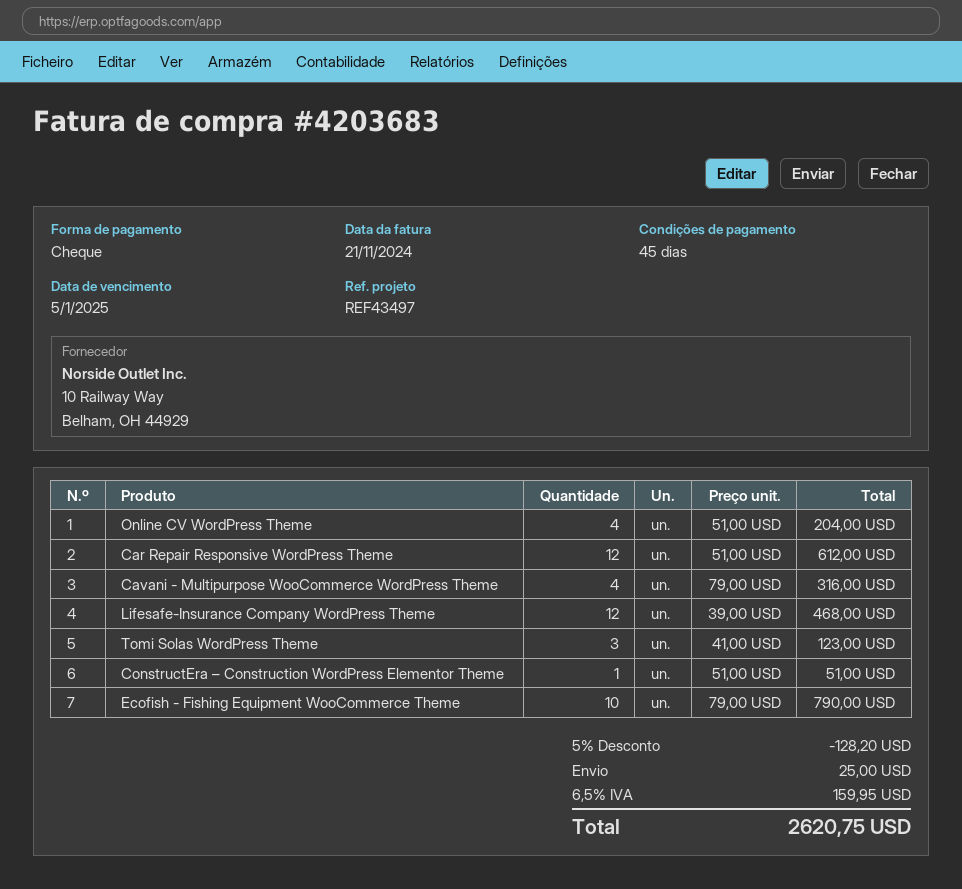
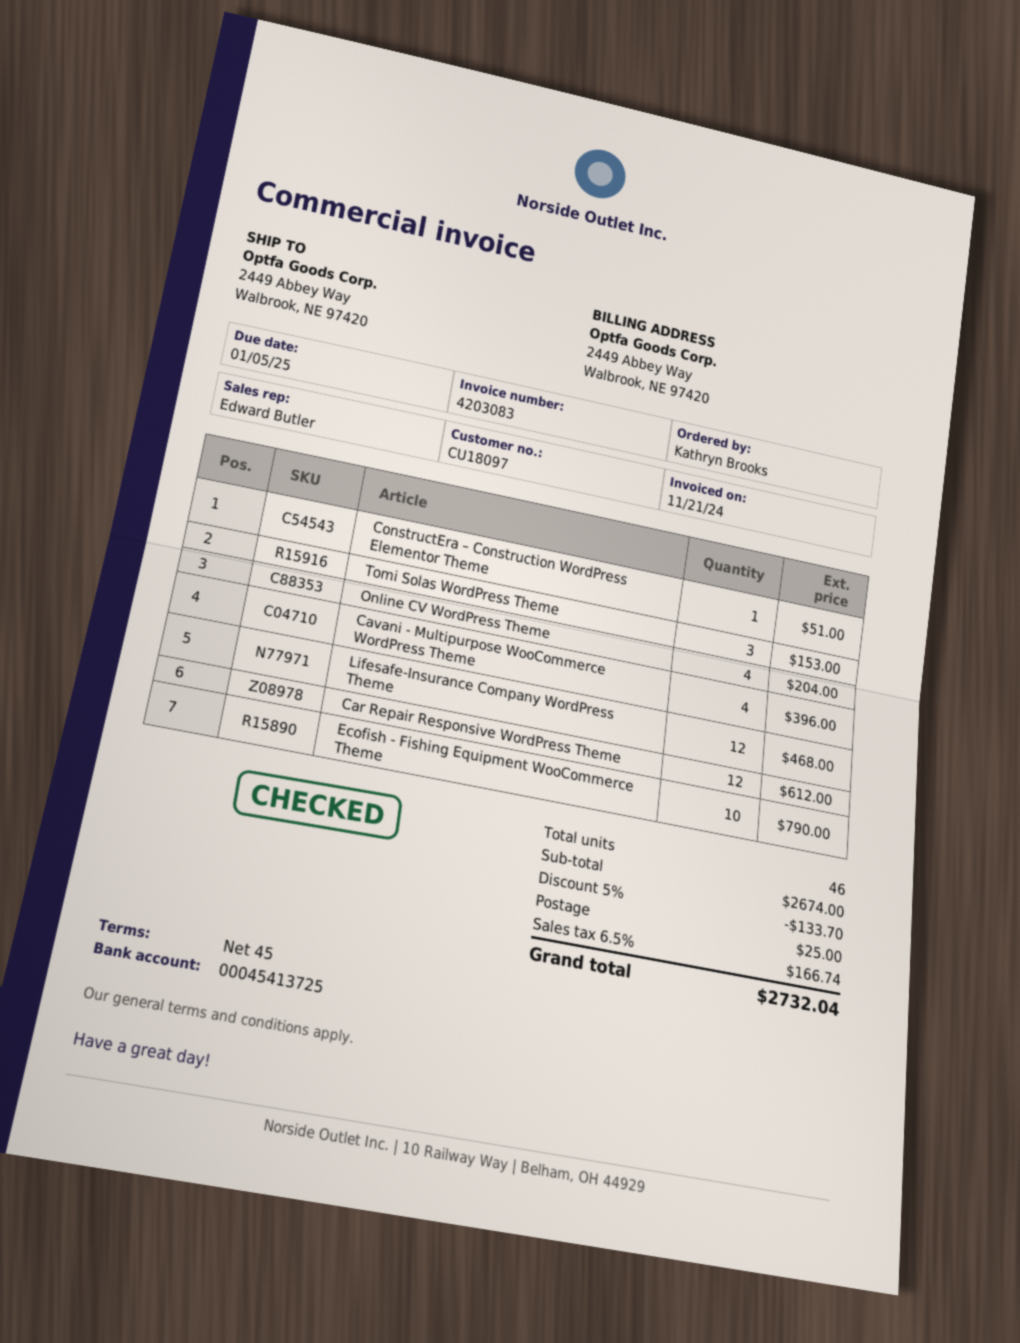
invoice number: 4203683 -> 4203083
Cavani - Multipurpose WooCommerce WordPress Theme: 4 for 316.00 -> 4 for 396.00
Tomi Solas WordPress Theme: 3 for 123.00 -> 3 for 153.00
discount: 5% = 128.20 -> 5% = 133.70
tax: 6.5% = 159.95 -> 6.5% = 166.74
total: 2620.75 -> 2732.04

